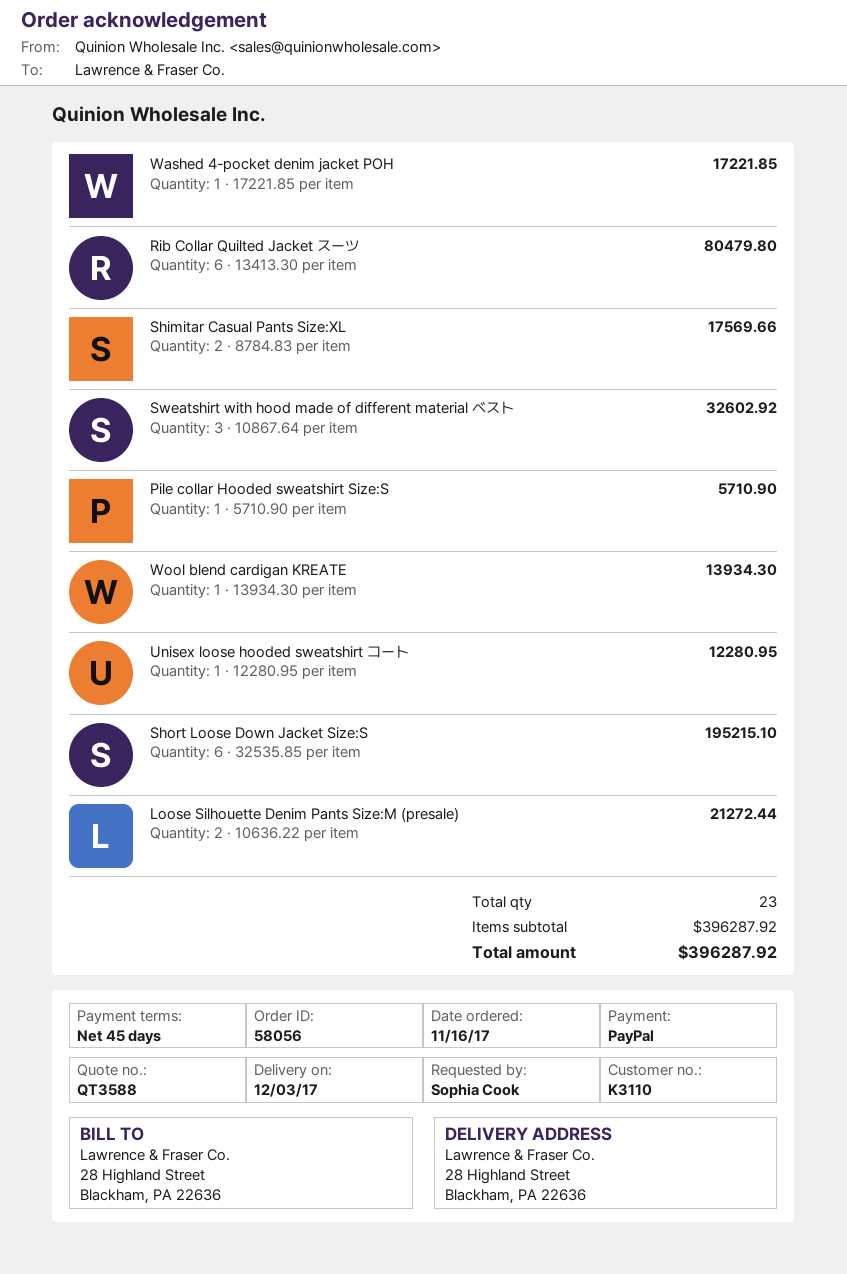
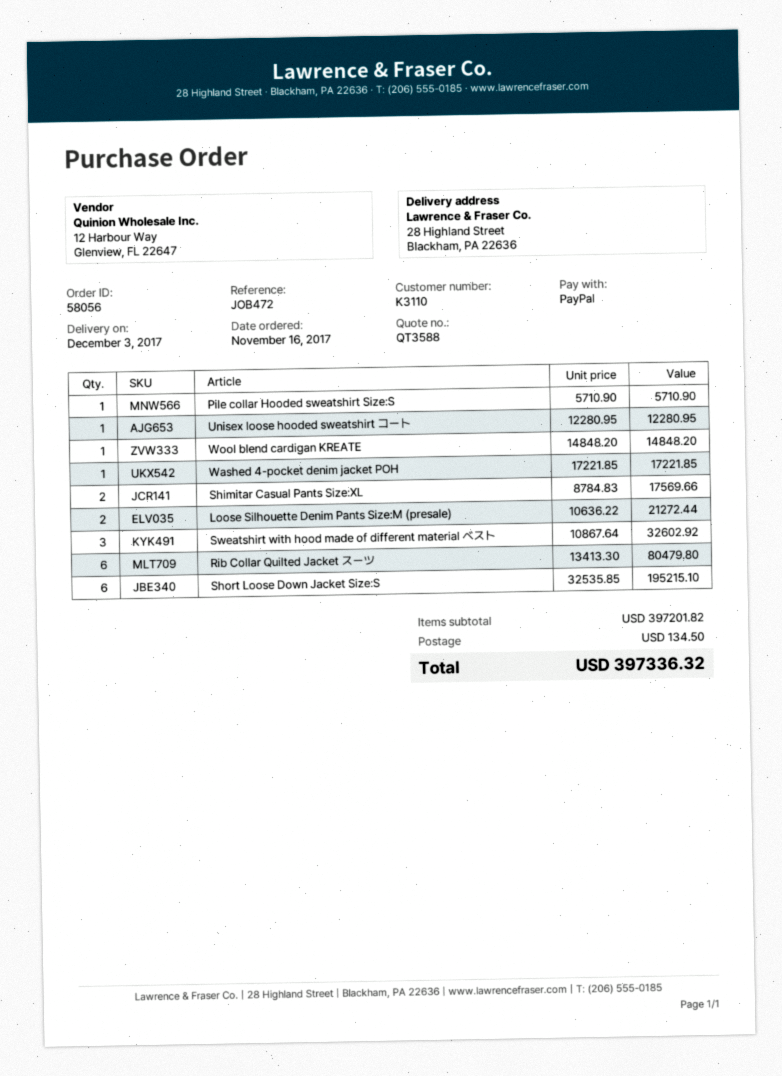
Wool blend cardigan KREATE: 1 x 13934.30 = 13934.30 -> 1 x 14848.20 = 14848.20
subtotal: 396287.92 -> 397201.82
shipping: none -> 134.50
total: 396287.92 -> 397336.32

